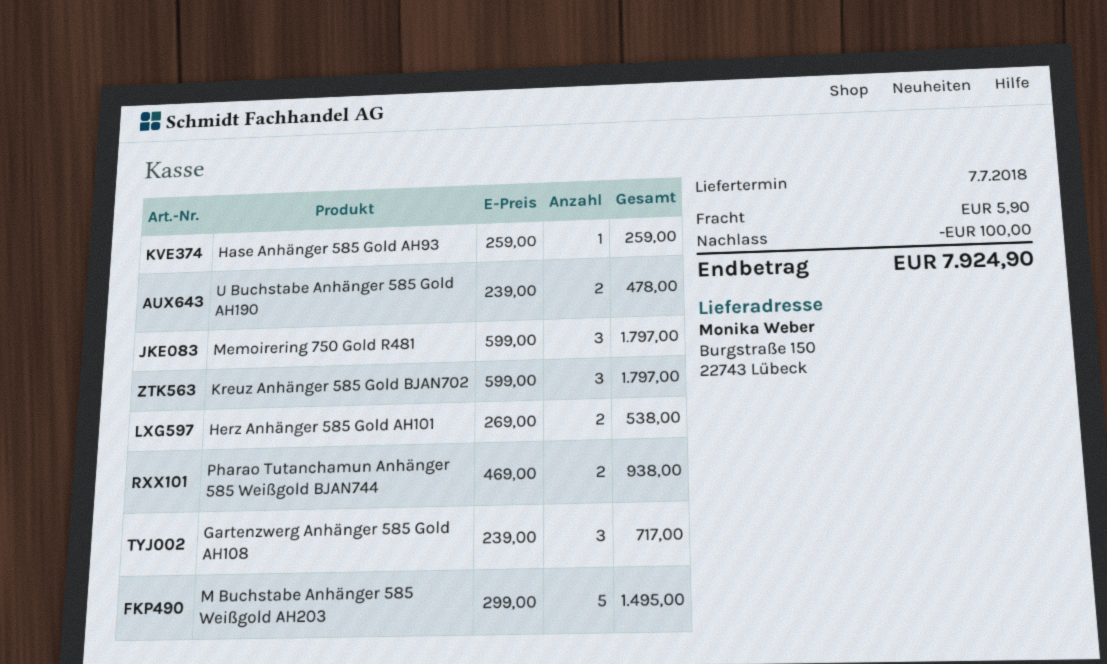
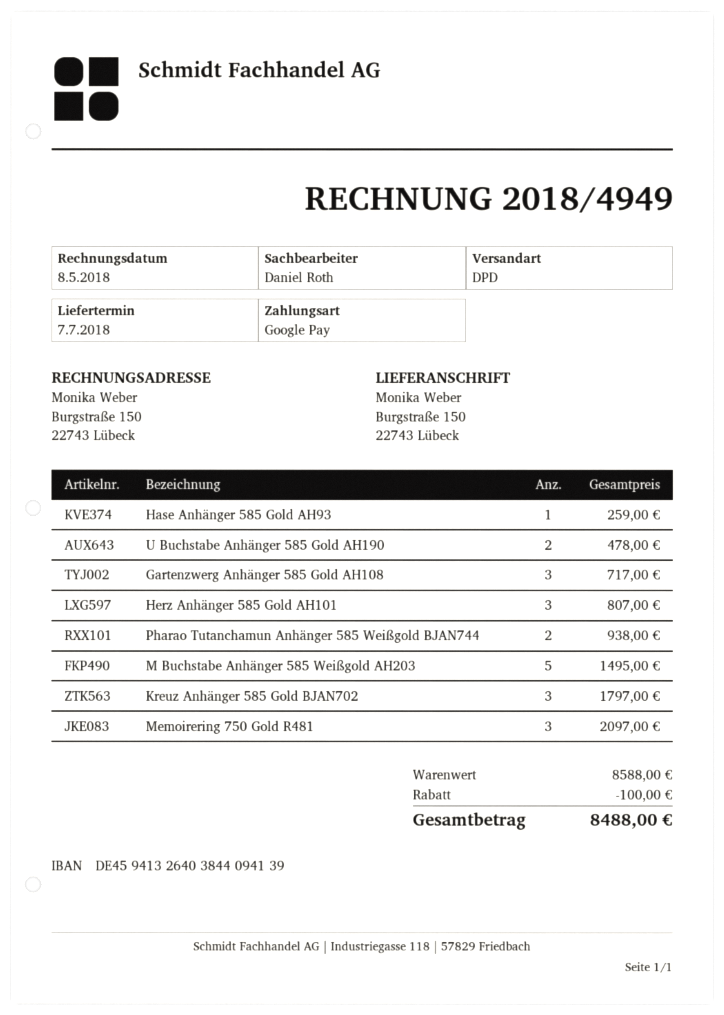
Memoirering 750 Gold R481: 3 for 1797.00 -> 3 for 2097.00
Herz Anhänger 585 Gold AH101: 2 for 538.00 -> 3 for 807.00
shipping: 5.90 -> none
total: 7924.90 -> 8488.00

